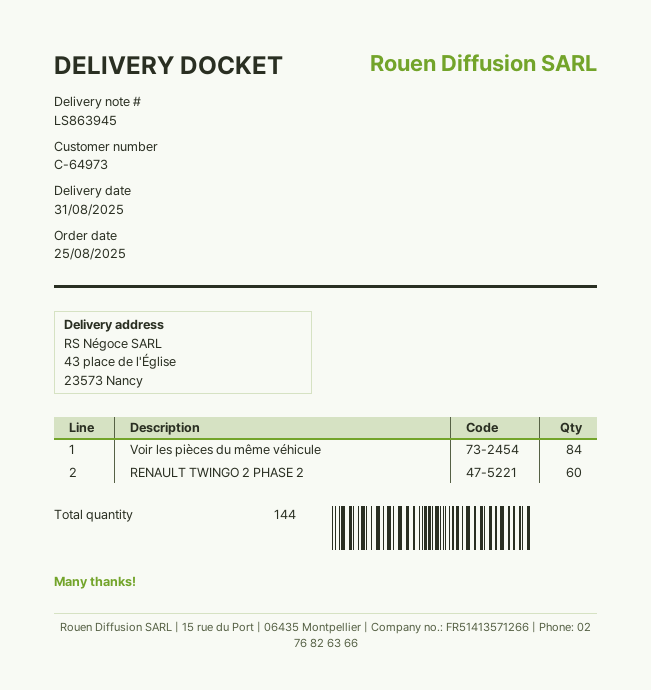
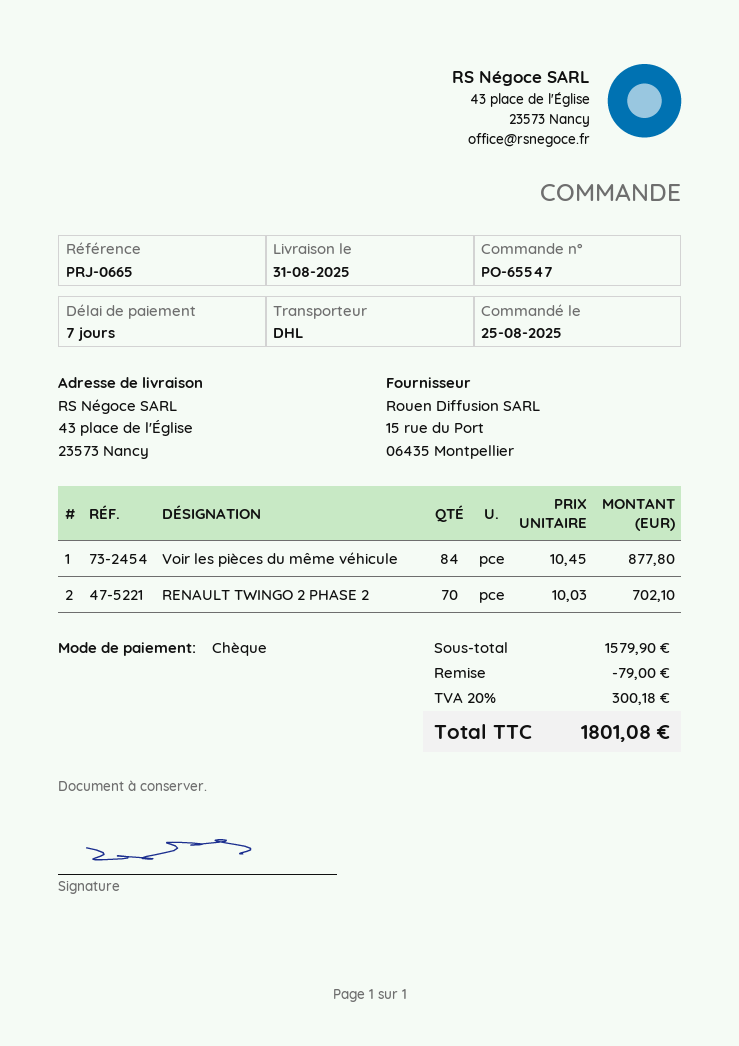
RENAULT TWINGO 2 PHASE 2: 60 -> 70

